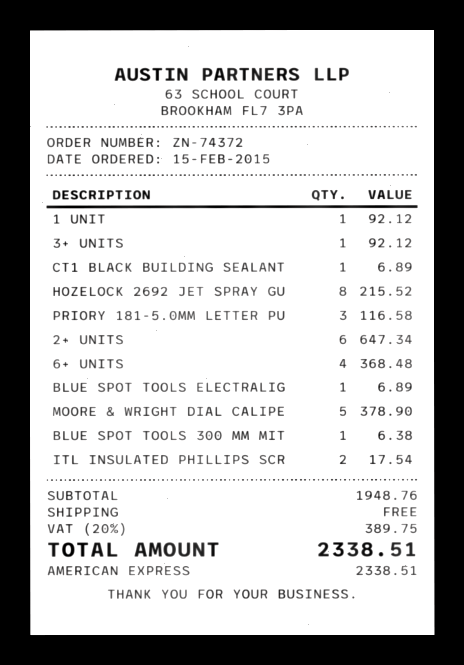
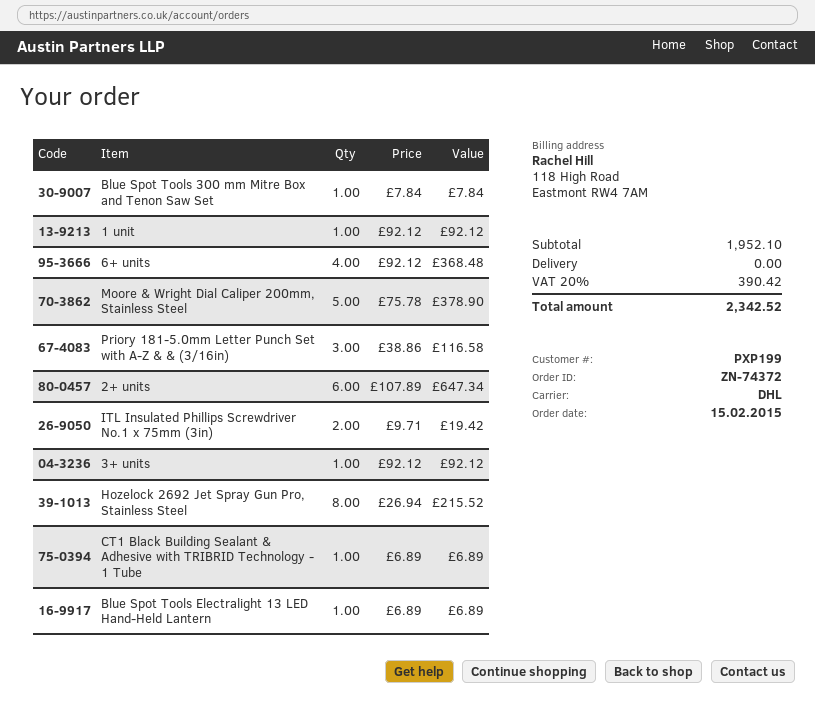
BLUE SPOT TOOLS 300 MM MIT: 1 for 6.38 -> 1 for 7.84
ITL INSULATED PHILLIPS SCR: 2 for 17.54 -> 2 for 19.42
subtotal: 1948.76 -> 1952.10
tax: 20% = 389.75 -> 20% = 390.42
total: 2338.51 -> 2342.52

